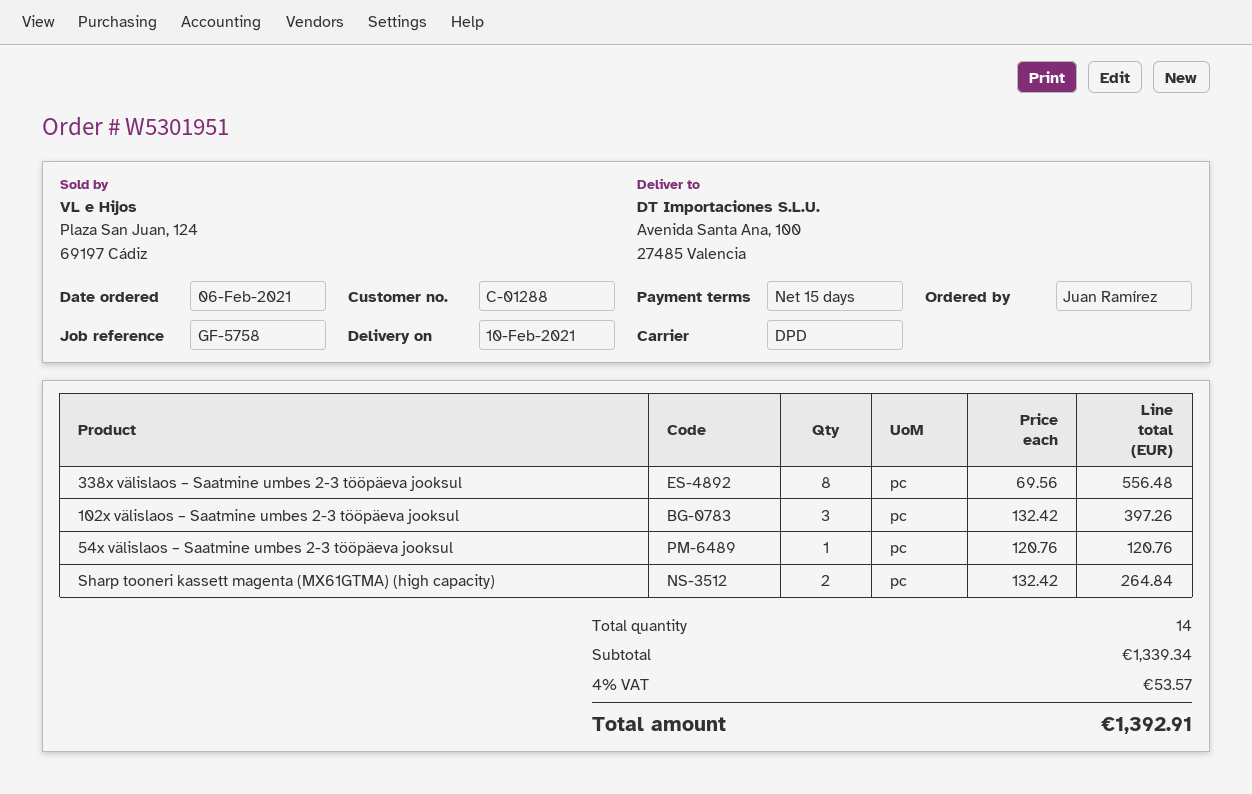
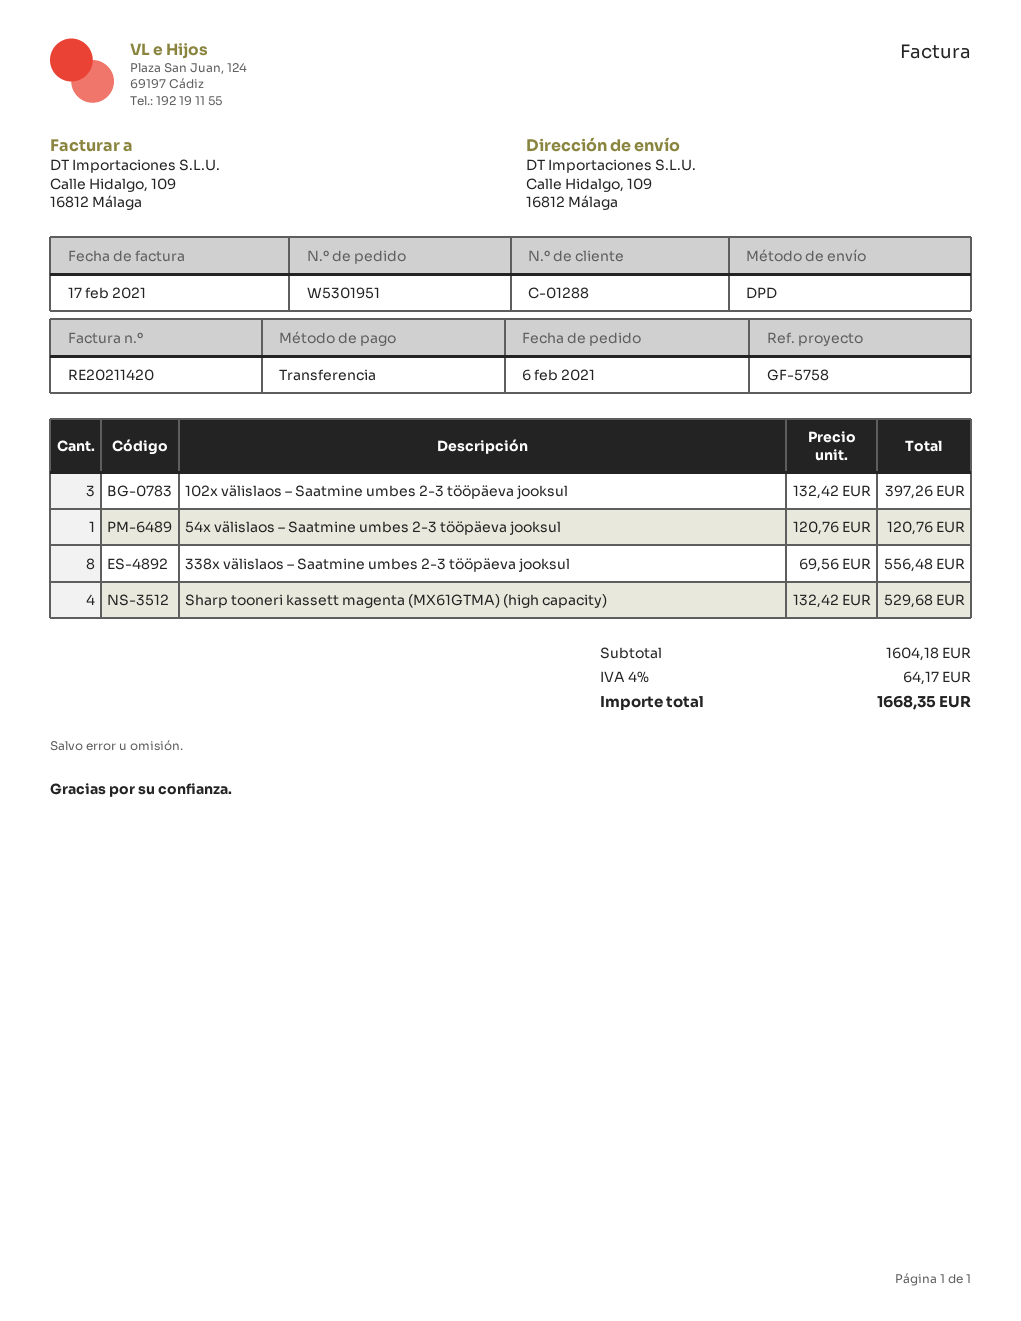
ship to: Avenida Santa Ana, 100, 27485 Valencia -> Calle Hidalgo, 109, 16812 Málaga
Sharp tooneri kassett magenta (MX61GTMA) (high capacity): 2 x 132.42 = 264.84 -> 4 x 132.42 = 529.68
subtotal: 1339.34 -> 1604.18
tax: 4% = 53.57 -> 4% = 64.17
total: 1392.91 -> 1668.35

